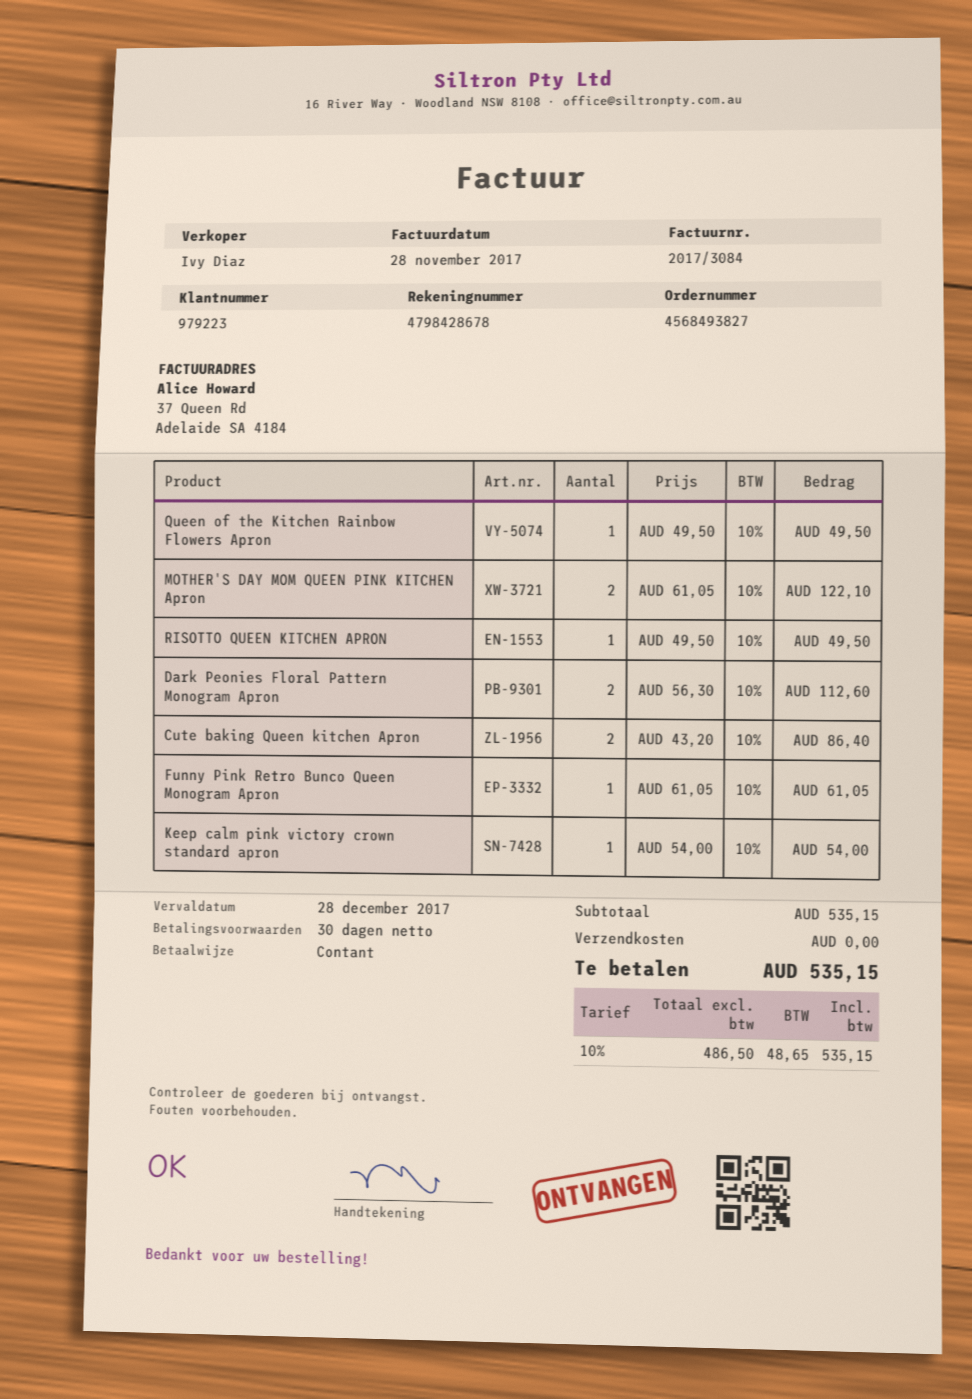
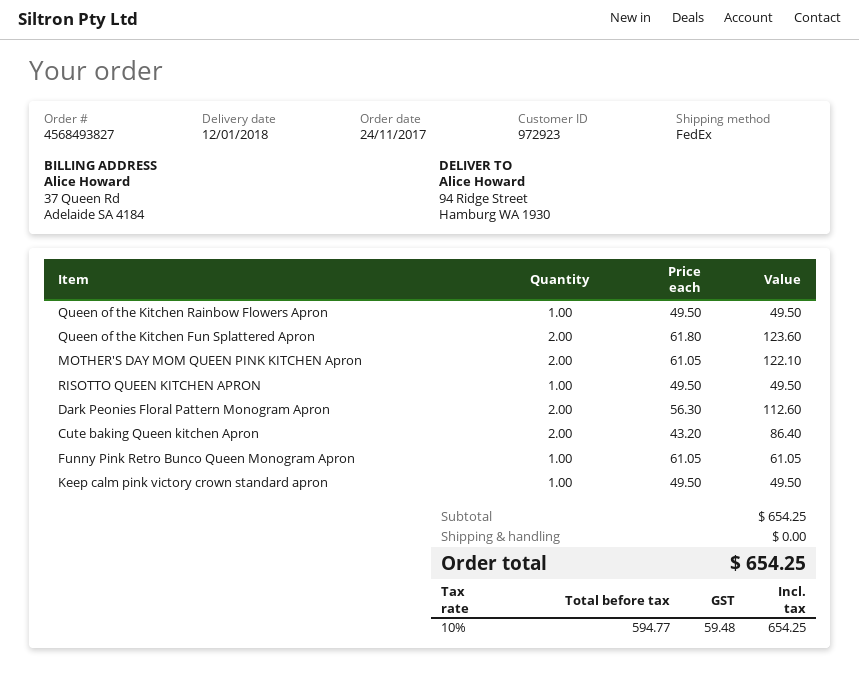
customer number: 979223 -> 972923
Keep calm pink victory crown standard apron: 1 x 54.00 = 54.00 -> 1 x 49.50 = 49.50
Queen of the Kitchen Fun Splattered Apron: none -> 2 x 61.80 = 123.60
subtotal: 535.15 -> 654.25
net: 486.50 -> 594.77
tax: 10% = 48.65 -> 10% = 59.48
total: 535.15 -> 654.25

